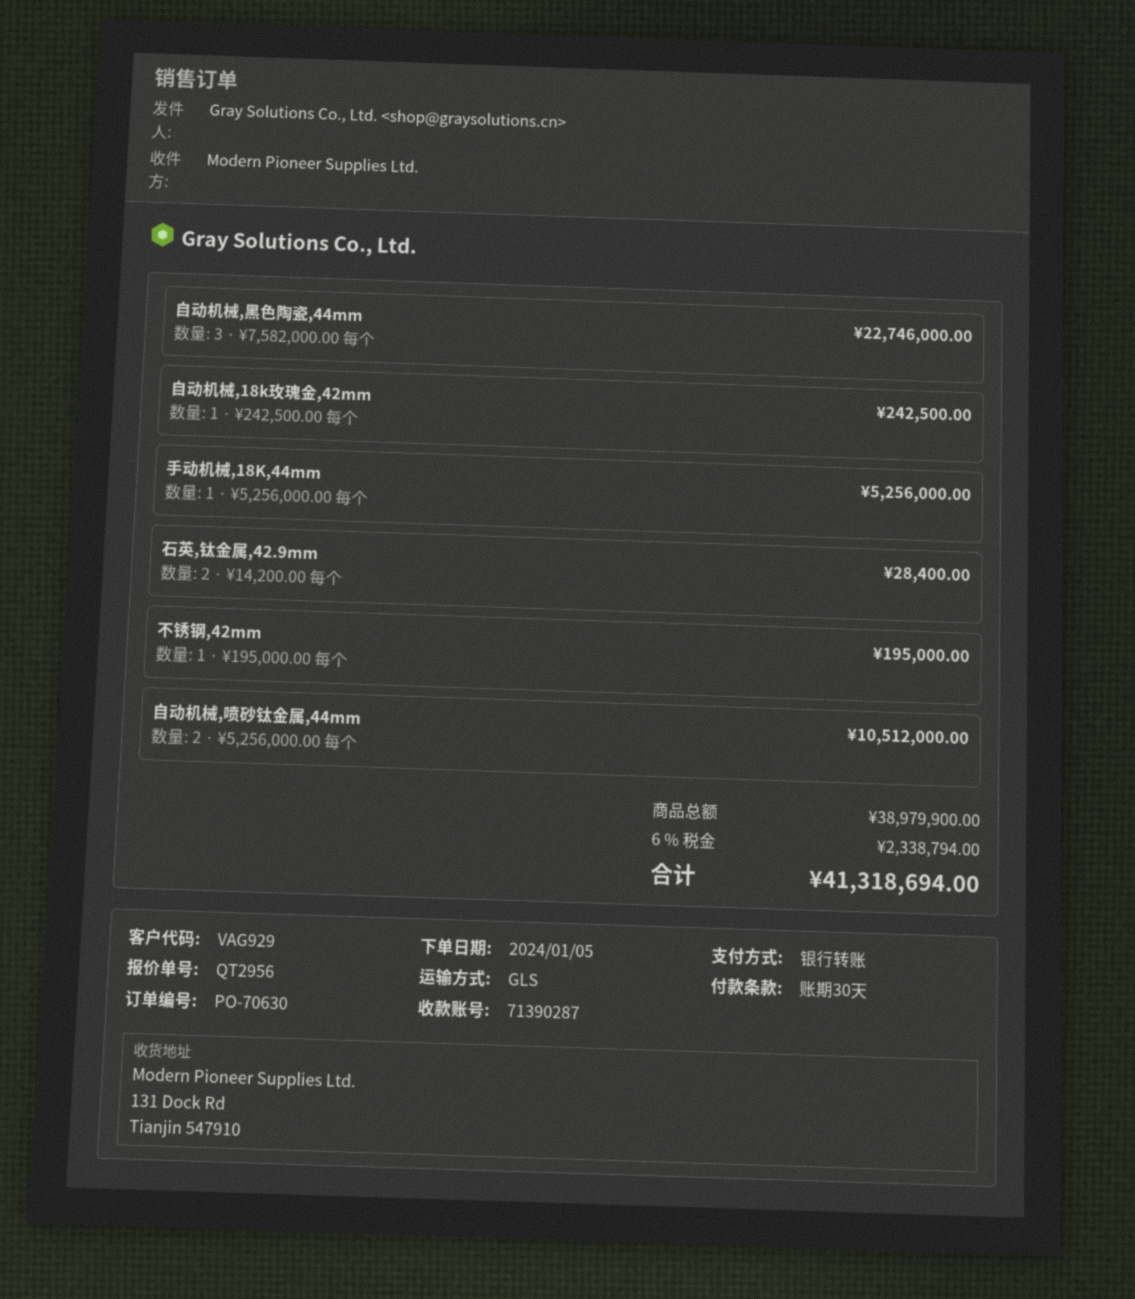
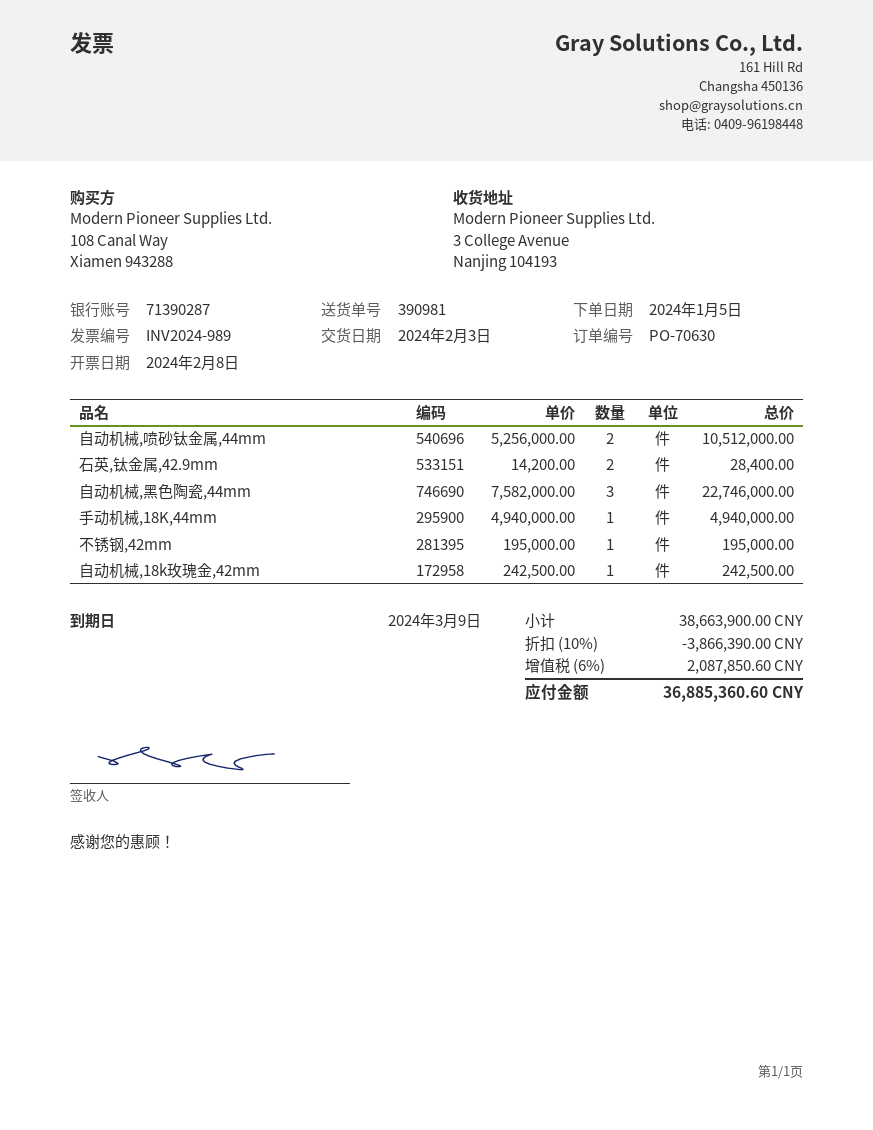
ship to: 131 Dock Rd, Tianjin 547910 -> 3 College Avenue, Nanjing 104193
手动机械,18K,44mm: 1 x 5256000.00 = 5256000.00 -> 1 x 4940000.00 = 4940000.00
subtotal: 38979900.00 -> 38663900.00
discount: none -> 10% = 3866390.00
tax: 6% = 2338794.00 -> 6% = 2087850.60
total: 41318694.00 -> 36885360.60

